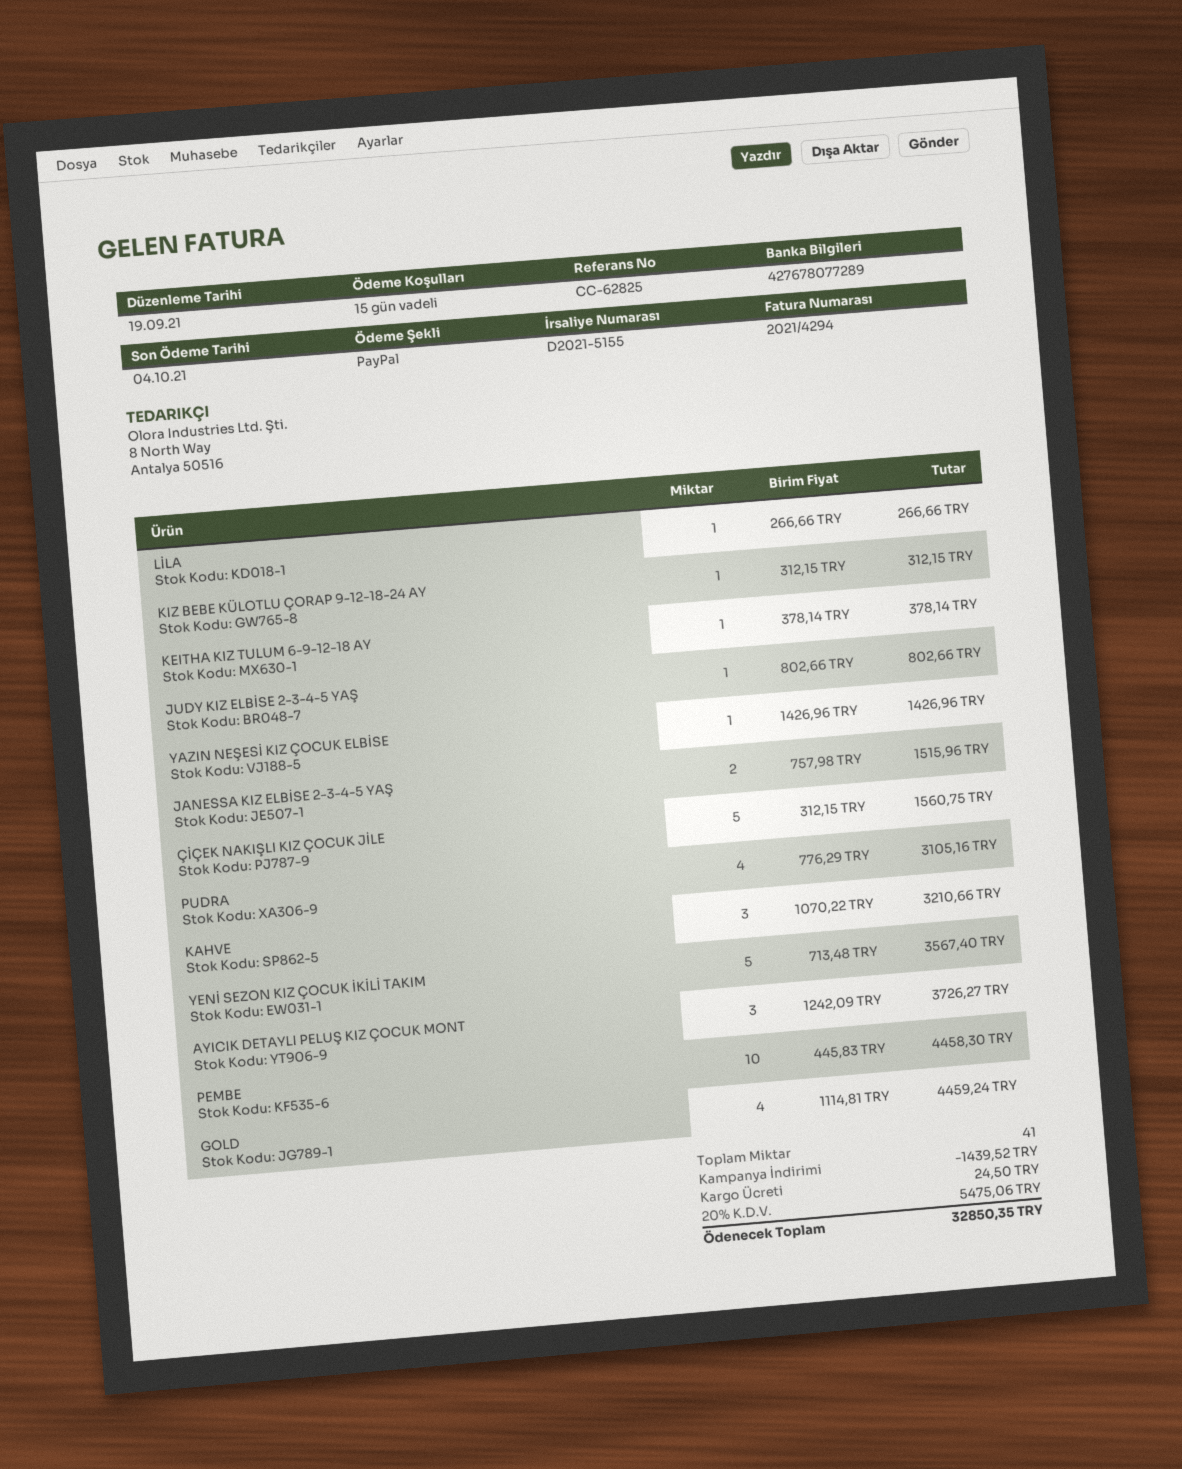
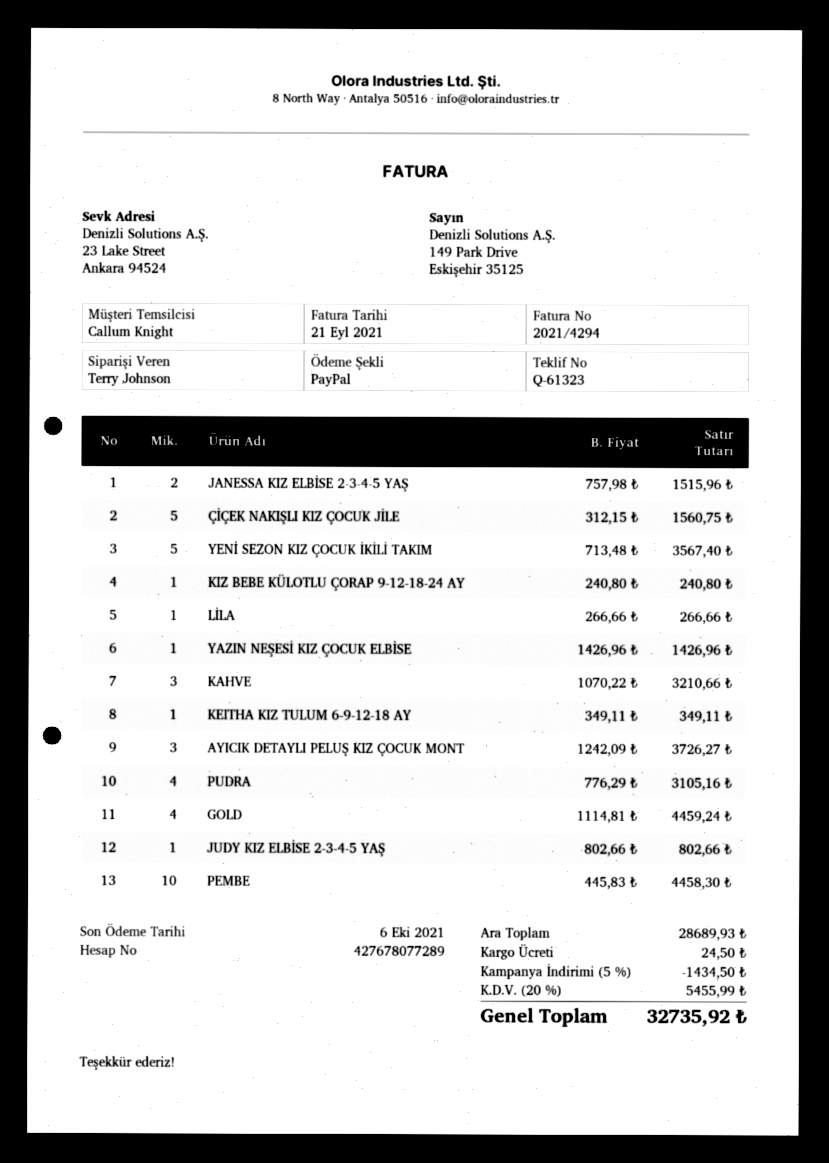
invoice date: 2021-09-19 -> 2021-09-21
due date: 2021-10-04 -> 2021-10-06
KIZ BEBE KÜLOTLU ÇORAP 9-12-18-24 AY: 1 x 312.15 = 312.15 -> 1 x 240.80 = 240.80
KEITHA KIZ TULUM 6-9-12-18 AY: 1 x 378.14 = 378.14 -> 1 x 349.11 = 349.11
discount: 1439.52 -> 1434.50
tax: 20% = 5475.06 -> 20% = 5455.99
total: 32850.35 -> 32735.92

